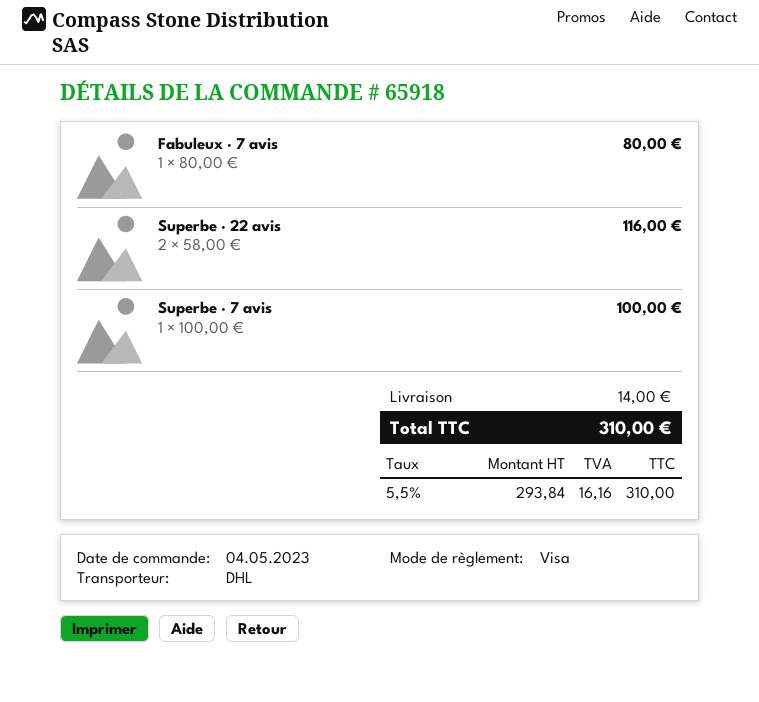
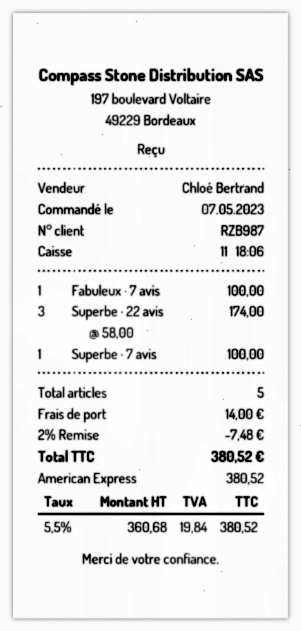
order date: 2023-05-04 -> 2023-05-07
payment method: Visa -> American Express
Fabuleux · 7 avis: 1 x 80.00 = 80.00 -> 1 x 100.00 = 100.00
Superbe · 22 avis: 2 x 58.00 = 116.00 -> 3 x 58.00 = 174.00
discount: none -> 2% = 7.48
net: 293.84 -> 360.68
tax: 5.5% = 16.16 -> 5.5% = 19.84
total: 310.00 -> 380.52

